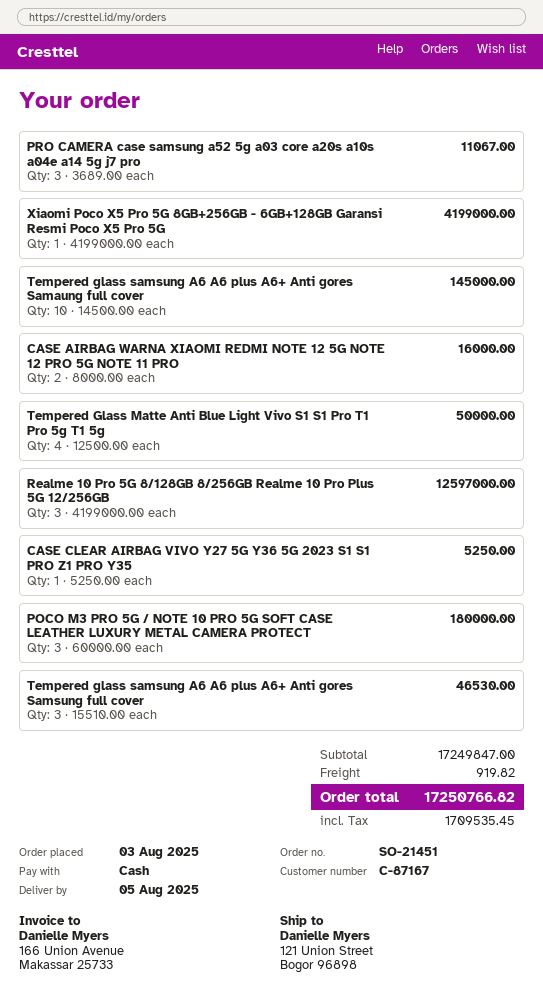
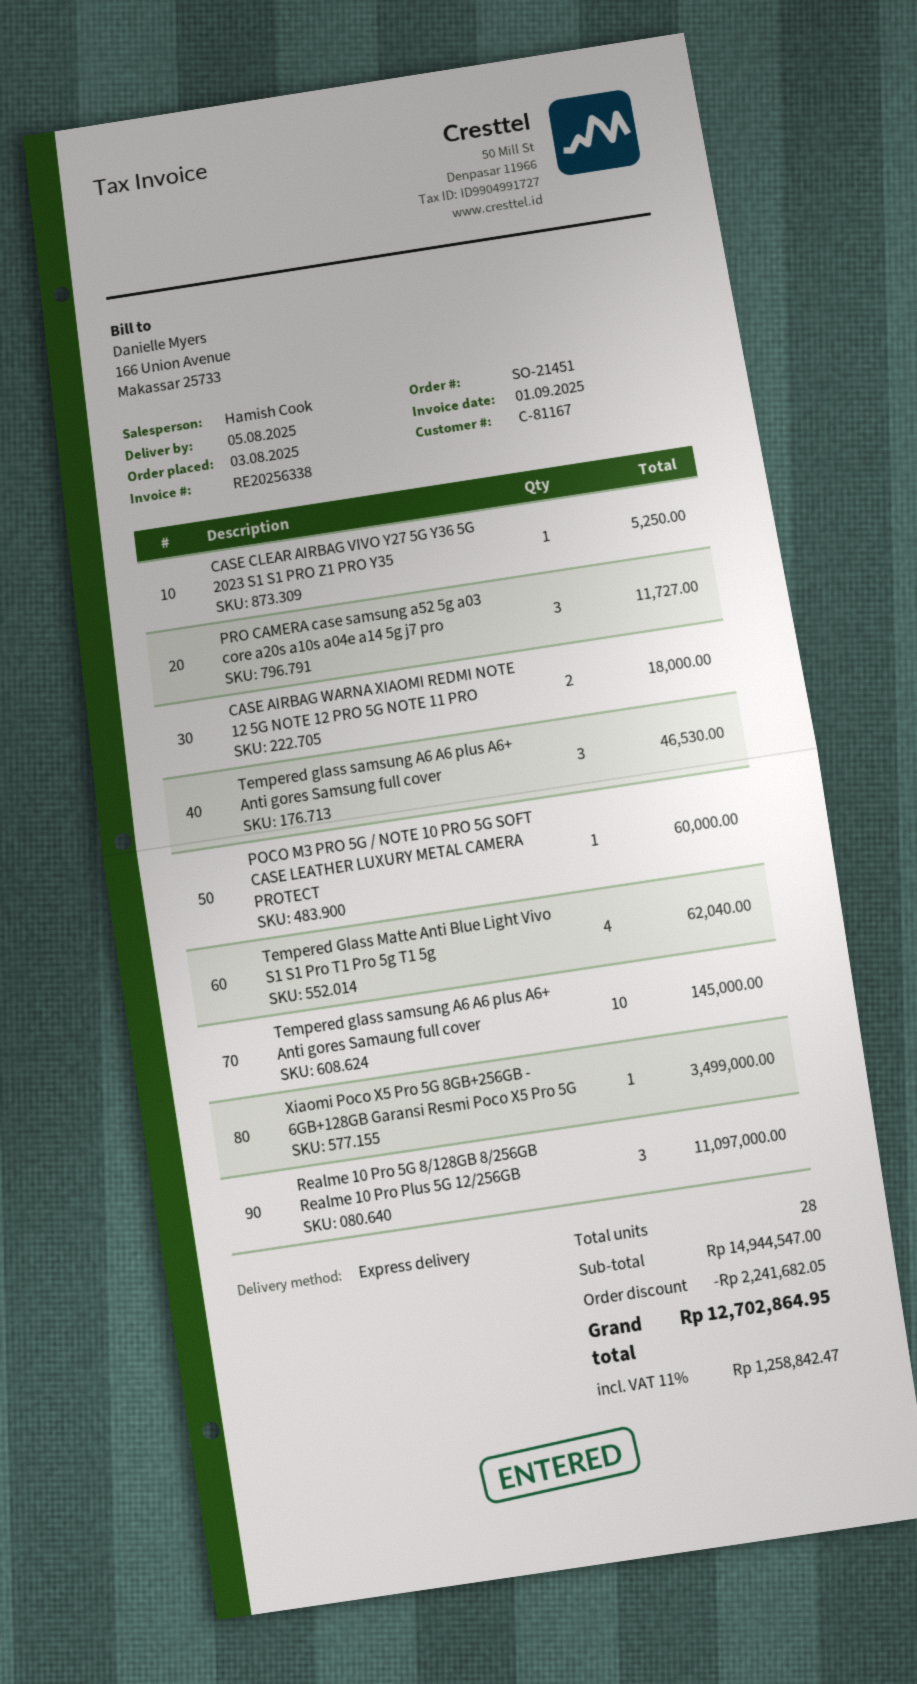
customer number: C-87167 -> C-81167
PRO CAMERA case samsung a52 5g a03 core a20s a10s a04e a14 5g j7 pro: 3 for 11067.00 -> 3 for 11727.00
Xiaomi Poco X5 Pro 5G 8GB+256GB - 6GB+128GB Garansi Resmi Poco X5 Pro 5G: 1 for 4199000.00 -> 1 for 3499000.00
CASE AIRBAG WARNA XIAOMI REDMI NOTE 12 5G NOTE 12 PRO 5G NOTE 11 PRO: 2 for 16000.00 -> 2 for 18000.00
Tempered Glass Matte Anti Blue Light Vivo S1 S1 Pro T1 Pro 5g T1 5g: 4 for 50000.00 -> 4 for 62040.00
Realme 10 Pro 5G 8/128GB 8/256GB Realme 10 Pro Plus 5G 12/256GB: 3 for 12597000.00 -> 3 for 11097000.00
POCO M3 PRO 5G / NOTE 10 PRO 5G SOFT CASE LEATHER LUXURY METAL CAMERA PROTECT: 3 for 180000.00 -> 1 for 60000.00
subtotal: 17249847.00 -> 14944547.00
discount: none -> 2241682.05
shipping: 919.82 -> none
tax: 1709535.45 -> 1258842.47
total: 17250766.82 -> 12702864.95

